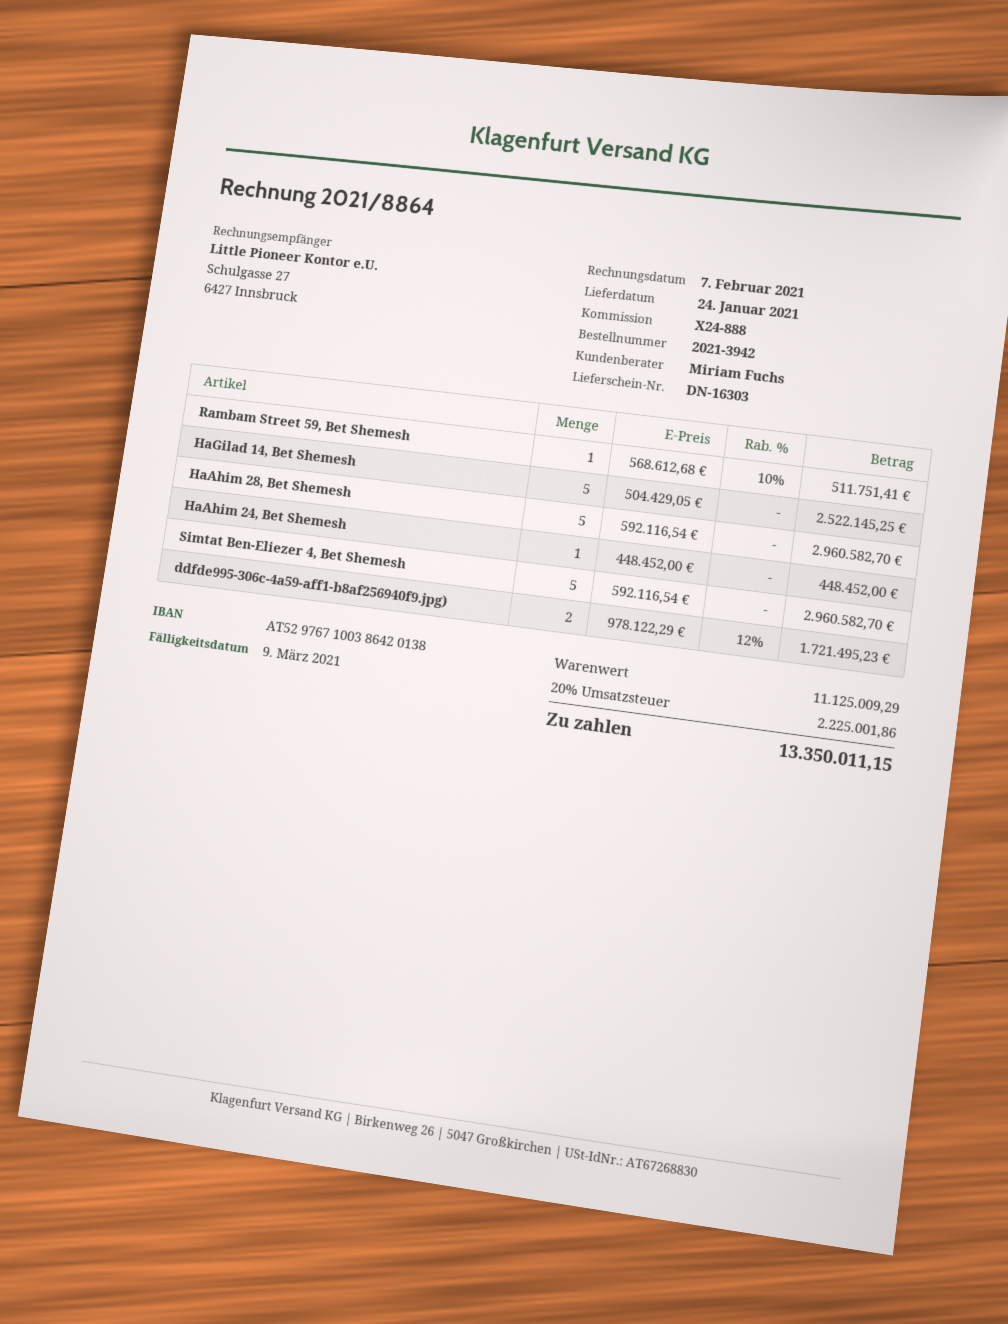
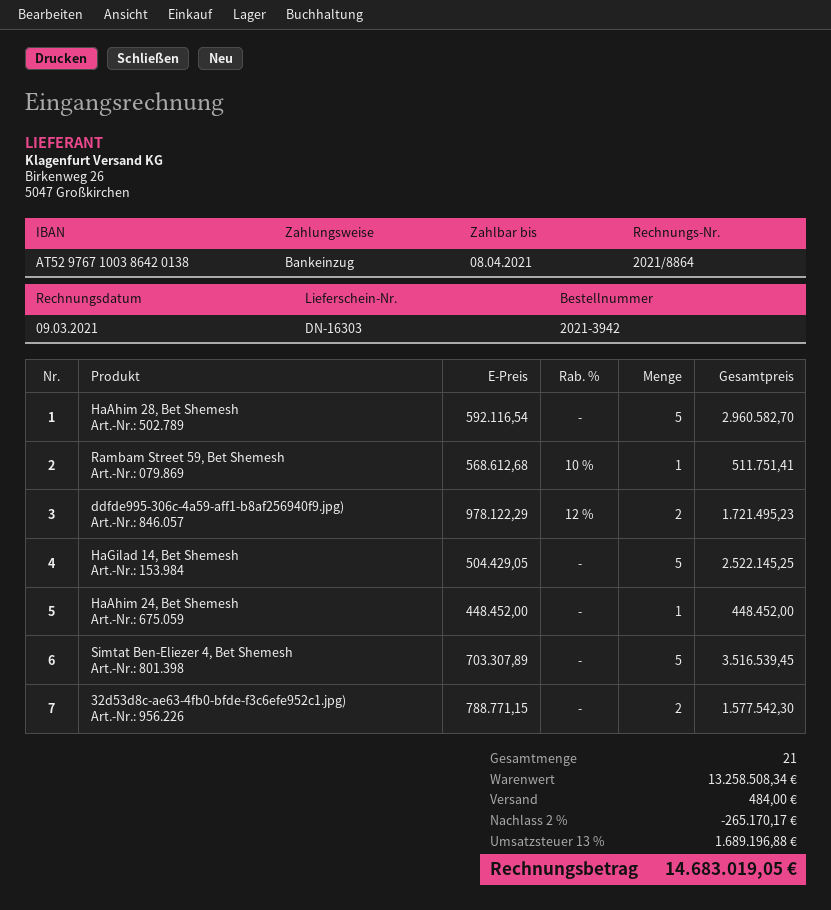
invoice date: 2021-02-07 -> 2021-03-09
due date: 2021-03-09 -> 2021-04-08
Simtat Ben-Eliezer 4, Bet Shemesh: 5 x 592116.54 = 2960582.70 -> 5 x 703307.89 = 3516539.45
32d53d8c-ae63-4fb0-bfde-f3c6efe952c1.jpg): none -> 2 x 788771.15 = 1577542.30
subtotal: 11125009.29 -> 13258508.34
discount: none -> 2% = 265170.17
shipping: none -> 484.00
tax: 20% = 2225001.86 -> 13% = 1689196.88
total: 13350011.15 -> 14683019.05

